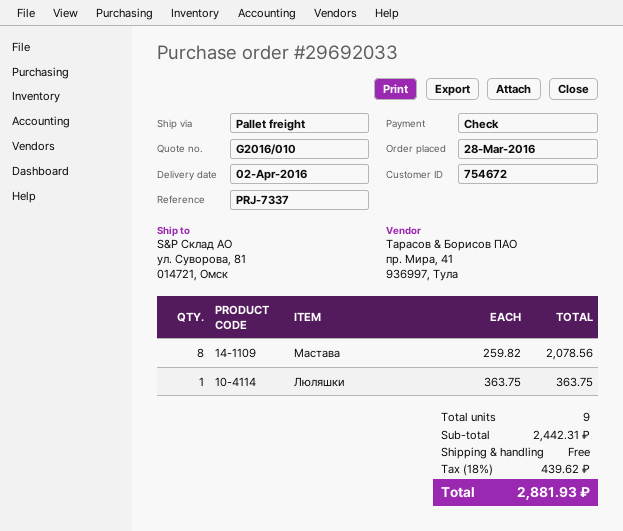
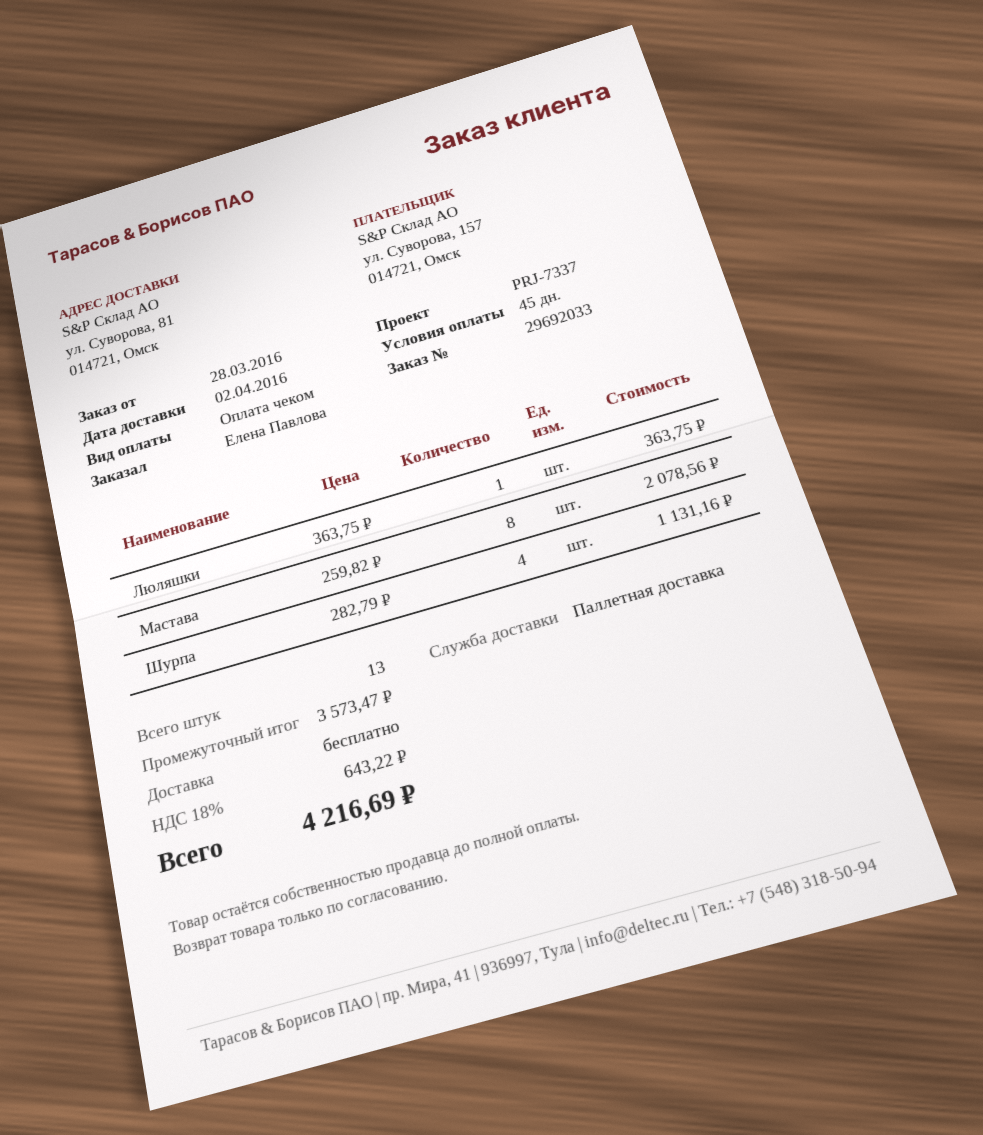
Шурпа: none -> 4 x 282.79 = 1131.16
total quantity: 9 -> 13
subtotal: 2442.31 -> 3573.47
tax: 18% = 439.62 -> 18% = 643.22
total: 2881.93 -> 4216.69

